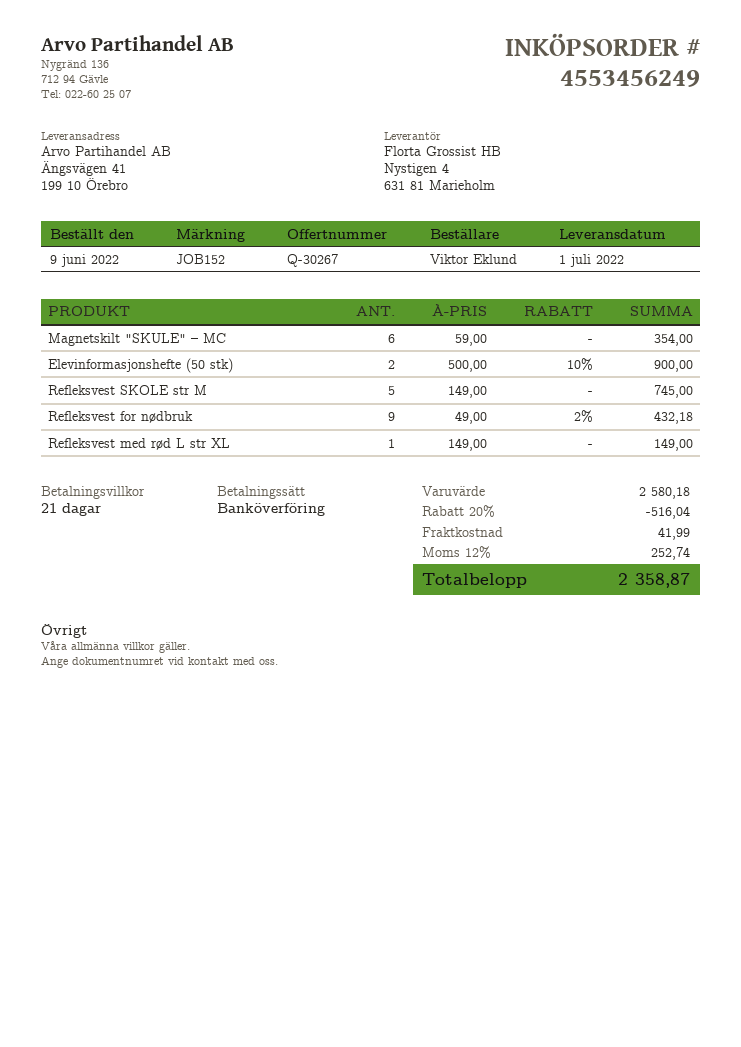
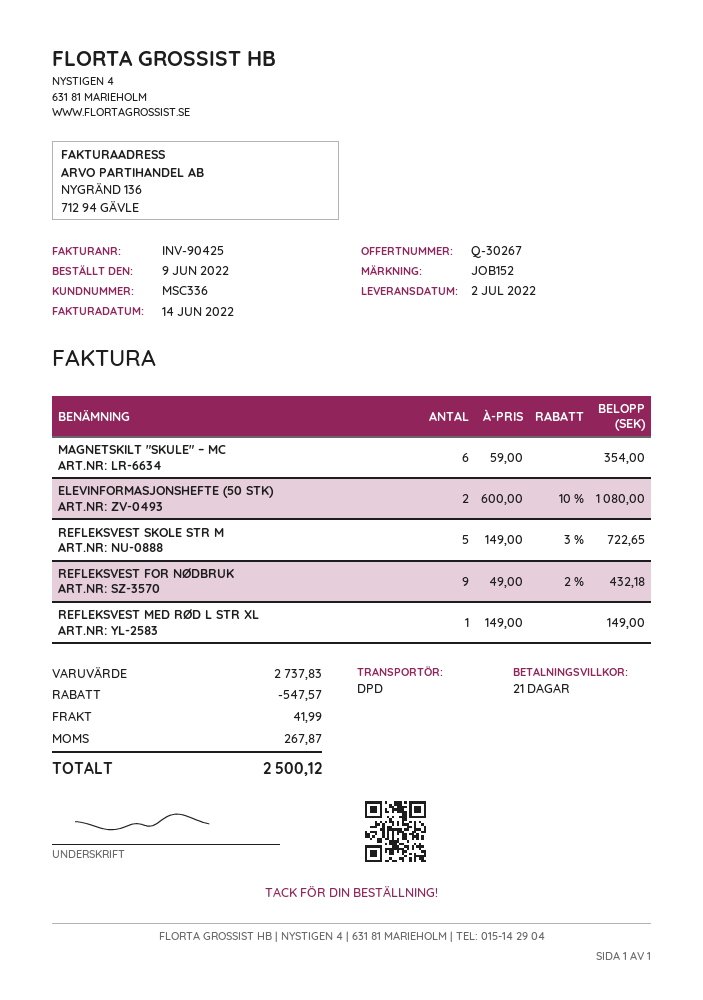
delivery date: 2022-07-01 -> 2022-07-02
Elevinformasjonshefte (50 stk): 2 x 500.00 - 10% = 900.00 -> 2 x 600.00 - 10% = 1080.00
Refleksvest SKOLE str M: 5 x 149.00 = 745.00 -> 5 x 149.00 - 3% = 722.65
subtotal: 2580.18 -> 2737.83
discount: 516.04 -> 547.57
tax: 252.74 -> 267.87
total: 2358.87 -> 2500.12

